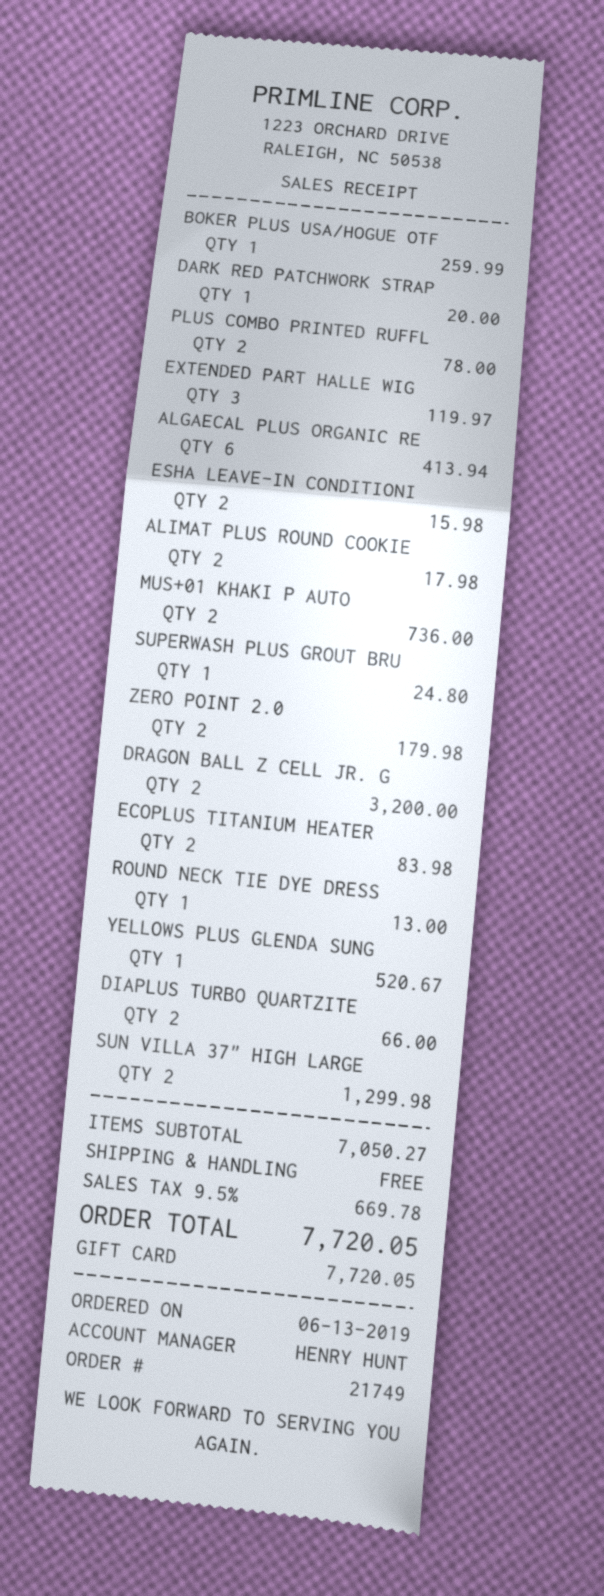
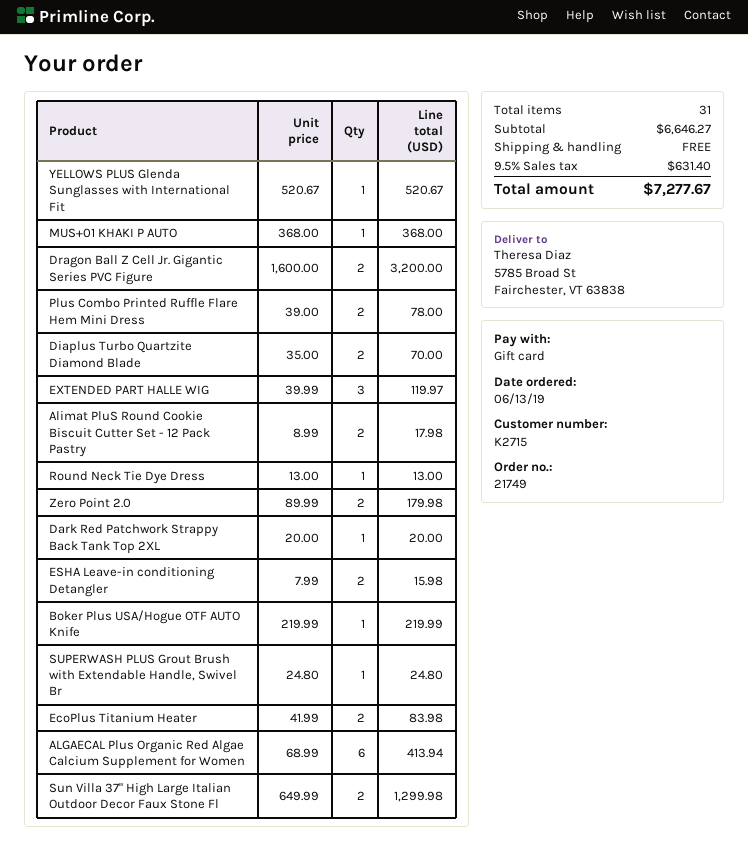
BOKER PLUS USA/HOGUE OTF: 1 for 259.99 -> 1 for 219.99
MUS+01 KHAKI P AUTO: 2 for 736.00 -> 1 for 368.00
DIAPLUS TURBO QUARTZITE: 2 for 66.00 -> 2 for 70.00
subtotal: 7050.27 -> 6646.27
tax: 9.5% = 669.78 -> 9.5% = 631.40
total: 7720.05 -> 7277.67

